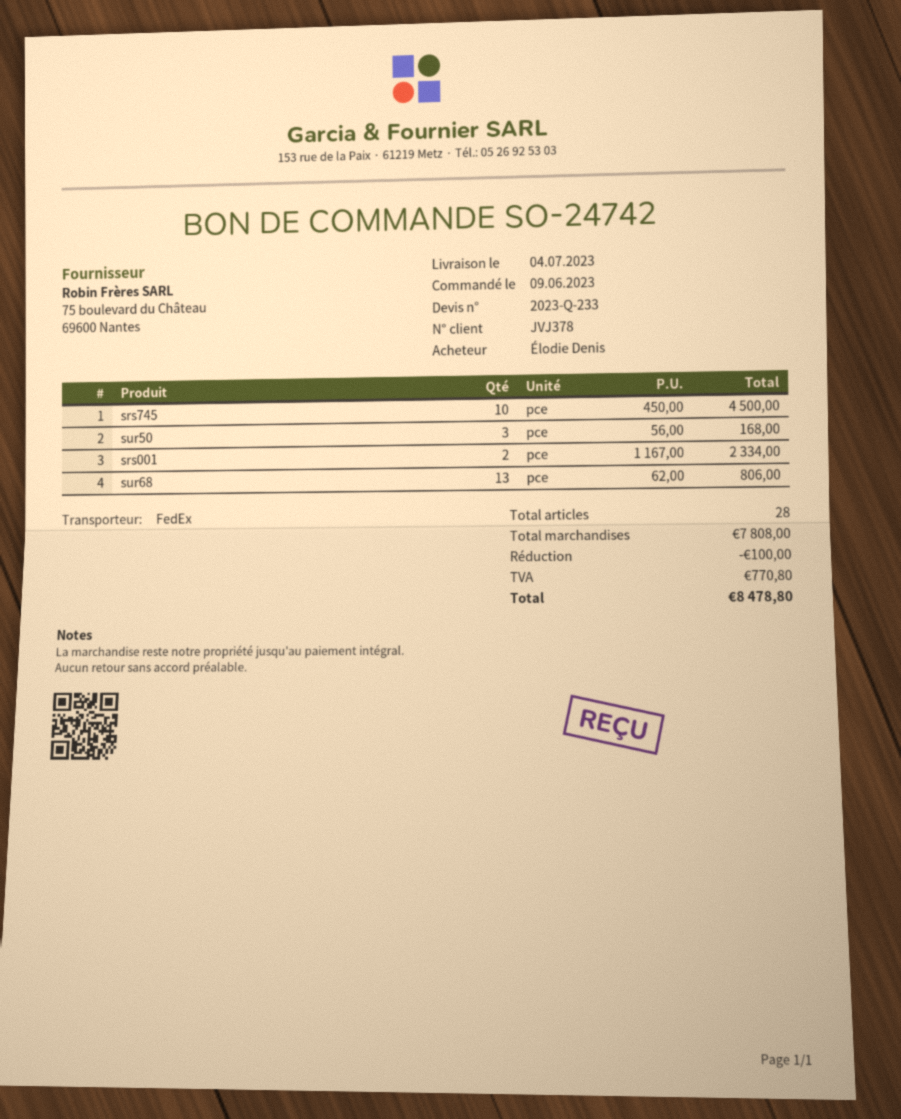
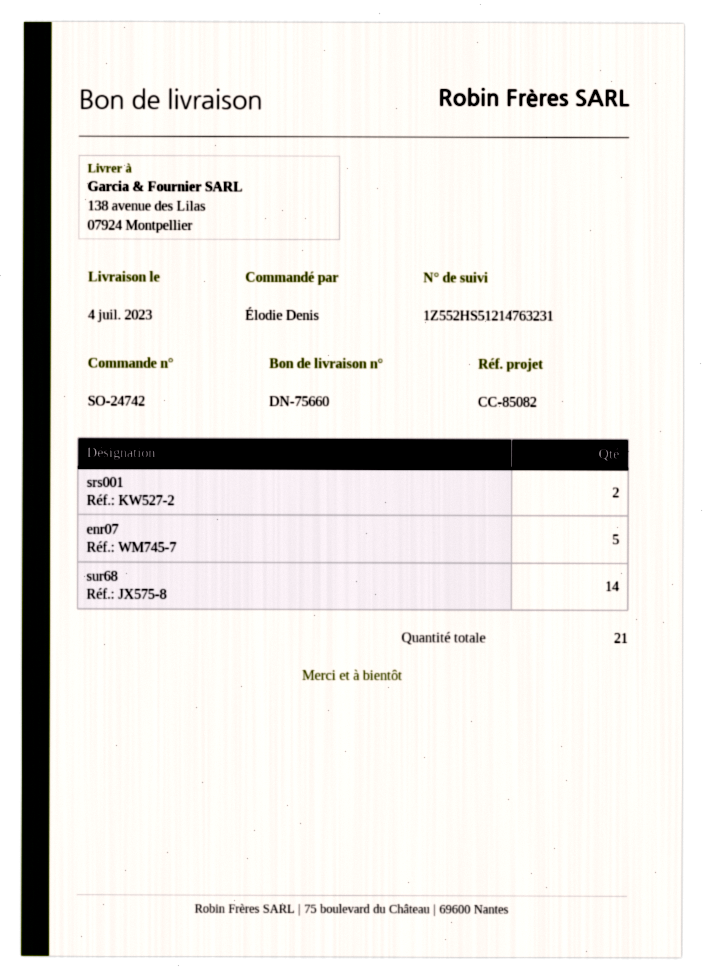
srs745: 10 -> none
sur50: 3 -> none
sur68: 13 -> 14
enr07: none -> 5
total quantity: 28 -> 21

